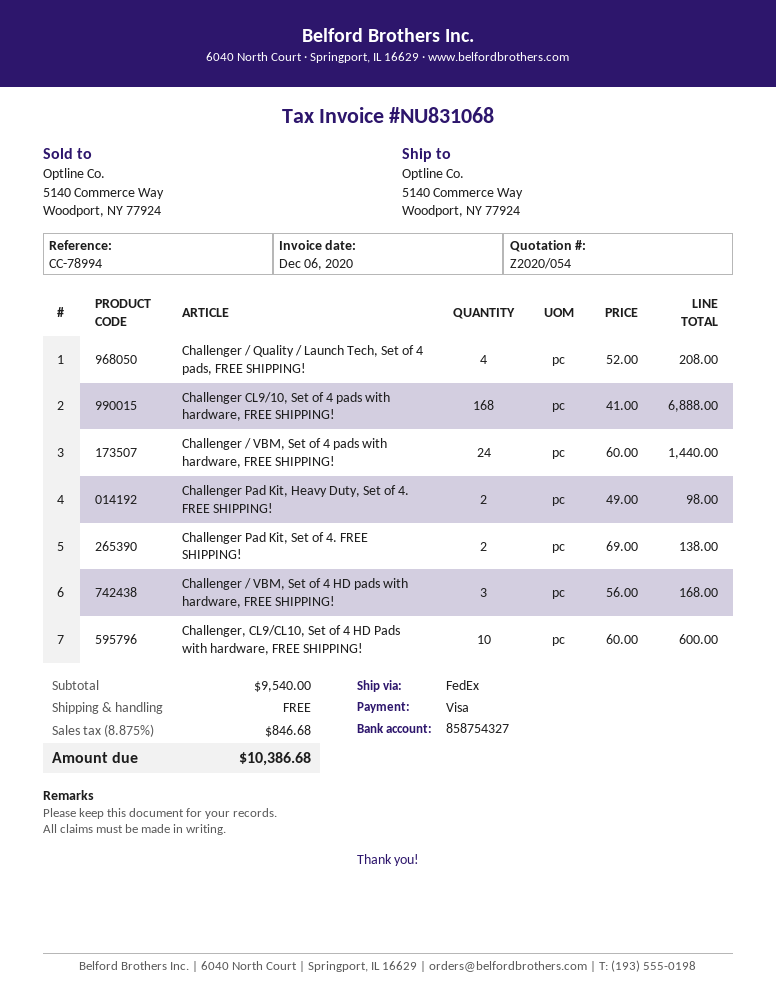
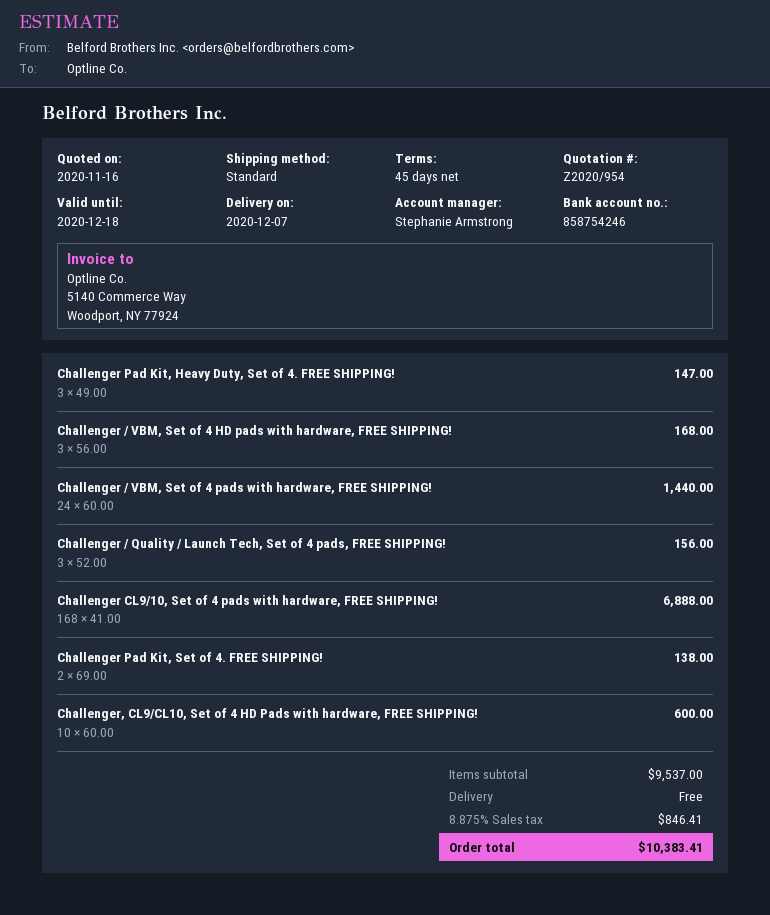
quote number: Z2020/054 -> Z2020/954
bank account: 858754327 -> 858754246
shipping method: FedEx -> standard
Challenger / Quality / Launch Tech, Set of 4 pads, FREE SHIPPING!: 4 x 52.00 = 208.00 -> 3 x 52.00 = 156.00
Challenger Pad Kit, Heavy Duty, Set of 4. FREE SHIPPING!: 2 x 49.00 = 98.00 -> 3 x 49.00 = 147.00
subtotal: 9540.00 -> 9537.00
tax: 8.875% = 846.68 -> 8.875% = 846.41
total: 10386.68 -> 10383.41

